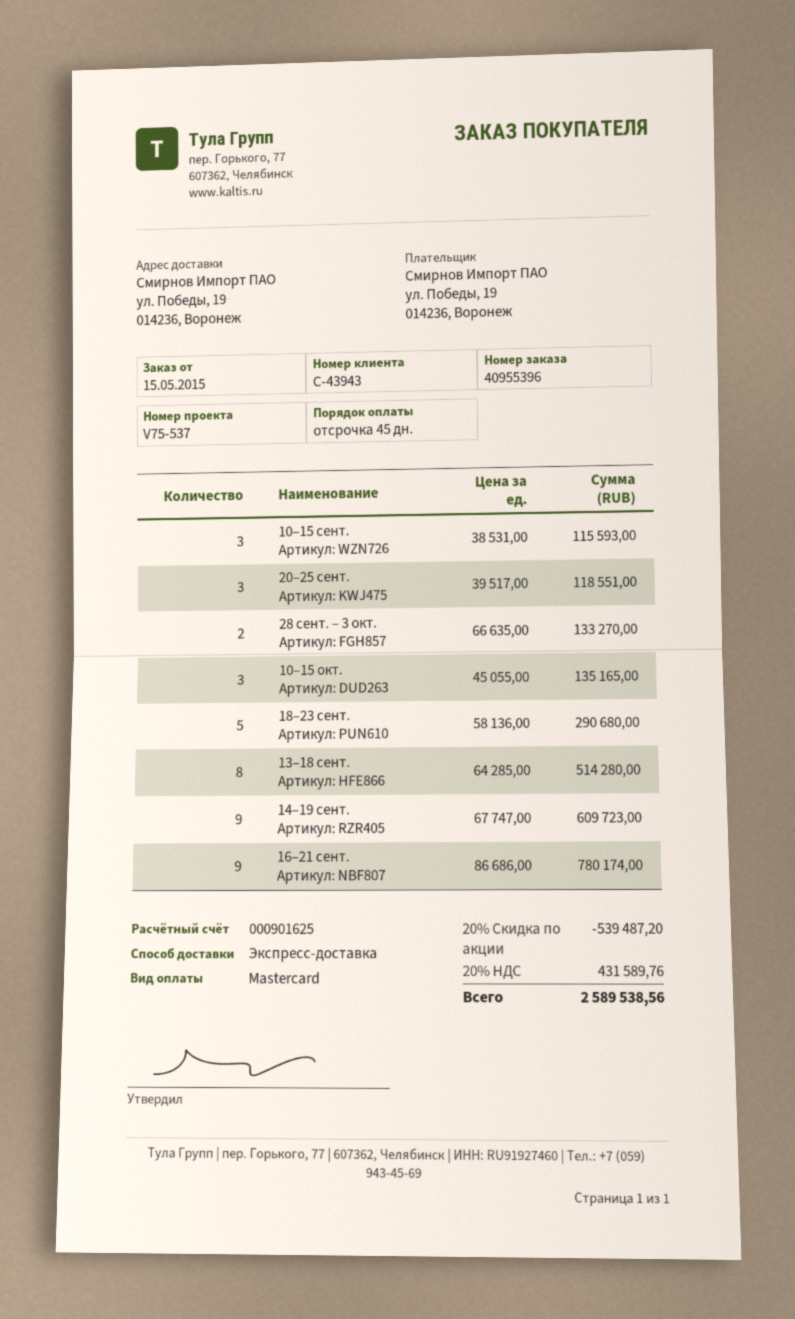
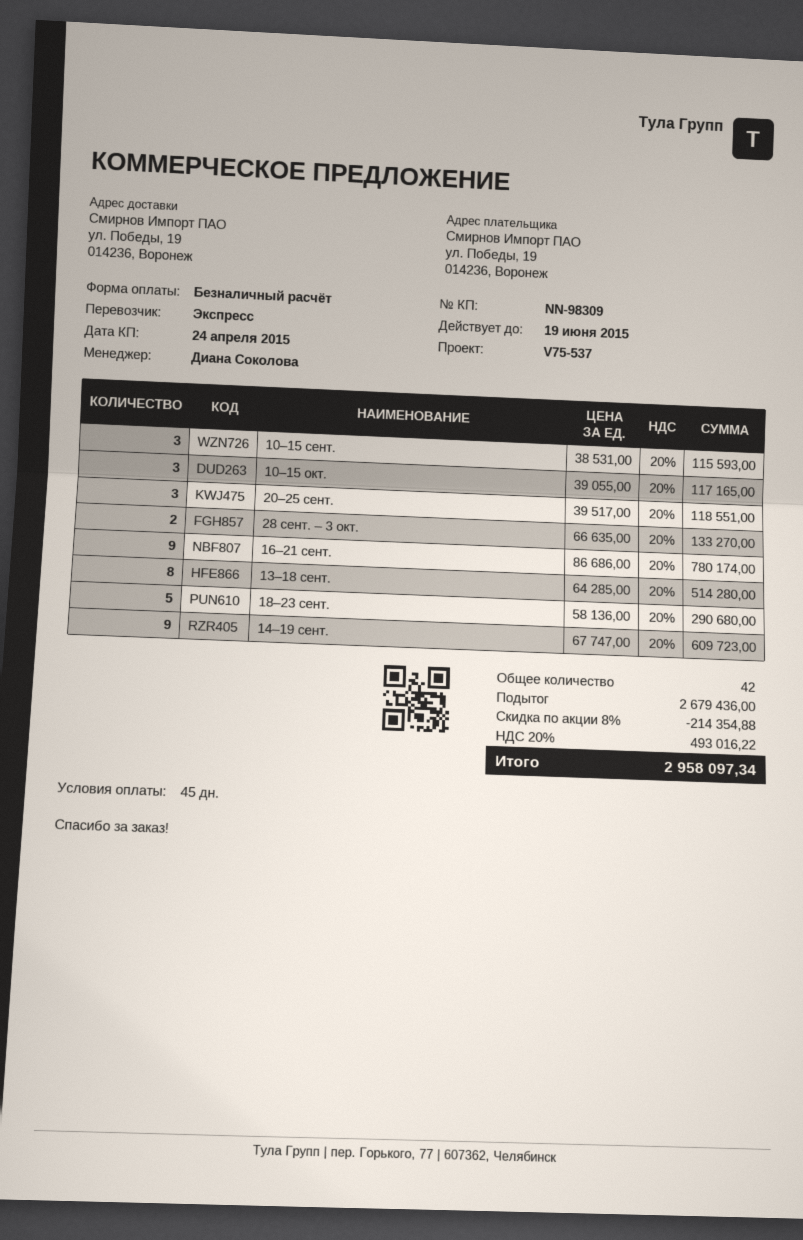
payment method: Mastercard -> bank transfer
10–15 окт.: 3 x 45055.00 = 135165.00 -> 3 x 39055.00 = 117165.00
discount: 20% = 539487.20 -> 8% = 214354.88
tax: 20% = 431589.76 -> 20% = 493016.22
total: 2589538.56 -> 2958097.34

